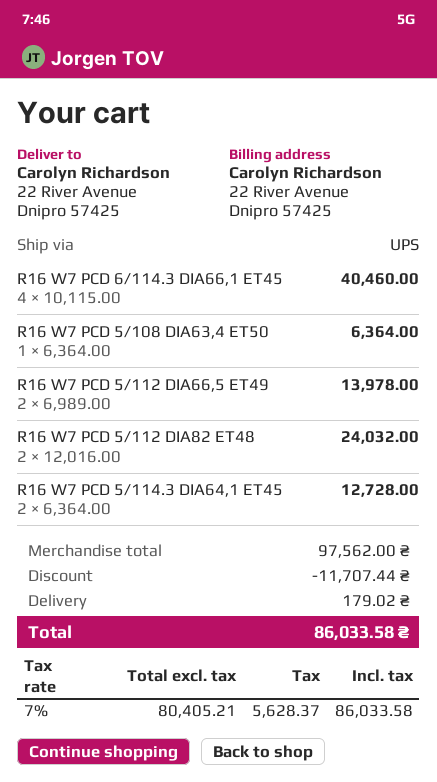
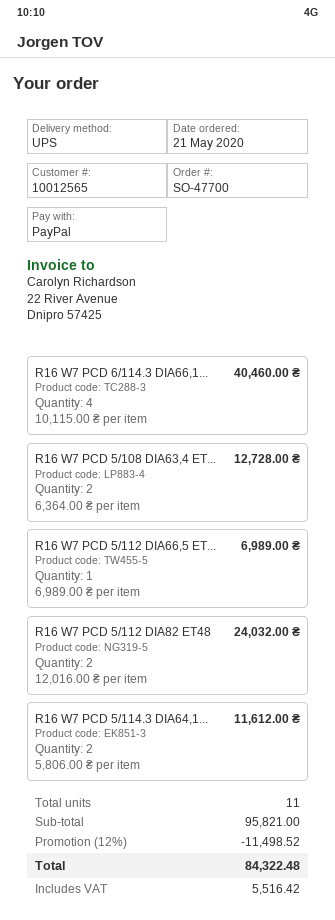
R16 W7 PCD 5/108 DIA63,4 ET50: 1 x 6364.00 = 6364.00 -> 2 x 6364.00 = 12728.00
R16 W7 PCD 5/112 DIA66,5 ET49: 2 x 6989.00 = 13978.00 -> 1 x 6989.00 = 6989.00
R16 W7 PCD 5/114.3 DIA64,1 ET45: 2 x 6364.00 = 12728.00 -> 2 x 5806.00 = 11612.00
subtotal: 97562.00 -> 95821.00
discount: 11707.44 -> 11498.52
shipping: 179.02 -> none
tax: 5628.37 -> 5516.42
total: 86033.58 -> 84322.48

